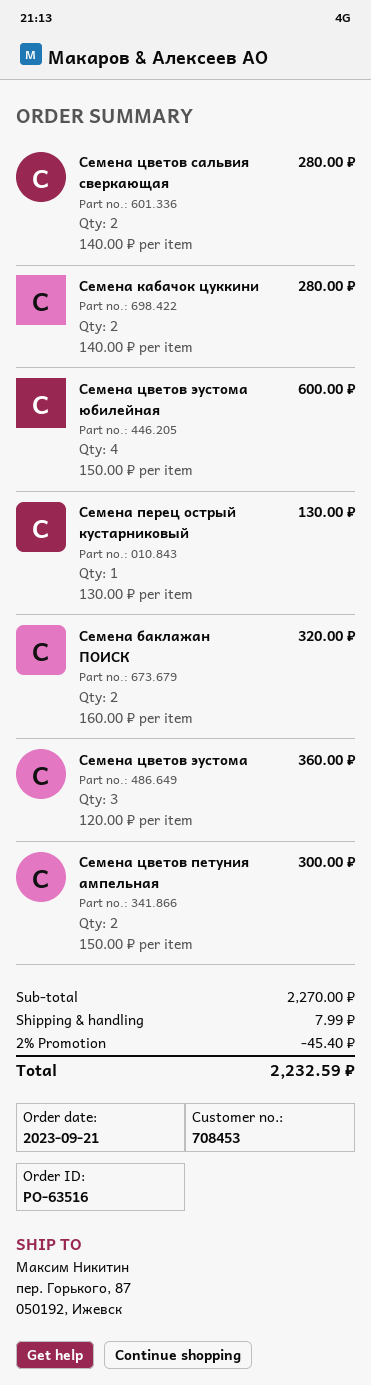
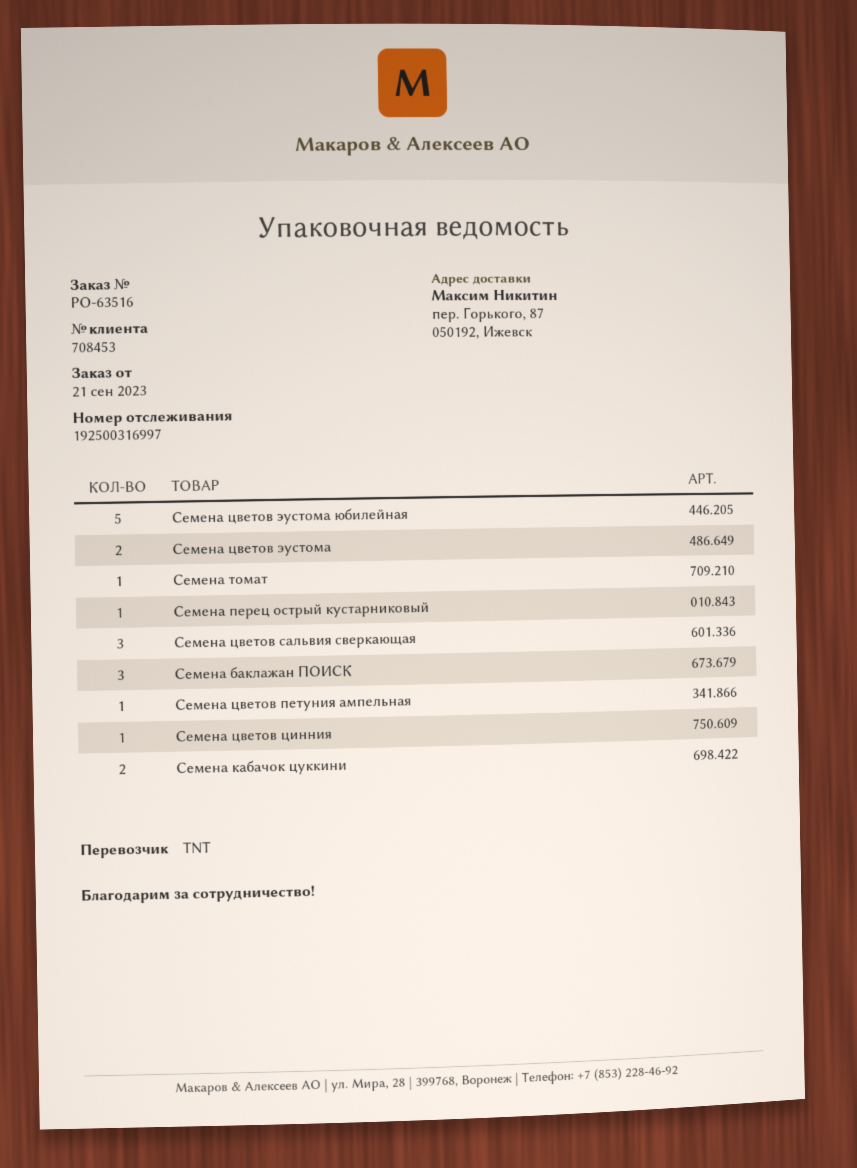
Семена цветов сальвия сверкающая: 2 -> 3
Семена цветов эустома юбилейная: 4 -> 5
Семена баклажан ПОИСК: 2 -> 3
Семена цветов эустома: 3 -> 2
Семена цветов петуния ампельная: 2 -> 1
Семена томат: none -> 1
Семена цветов цинния: none -> 1

